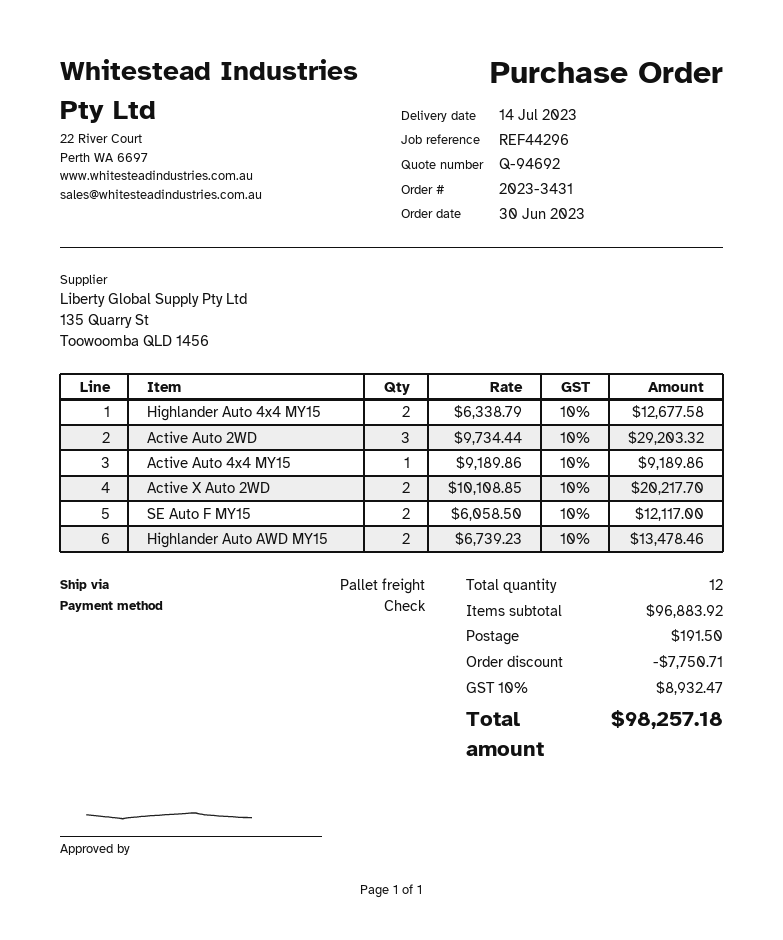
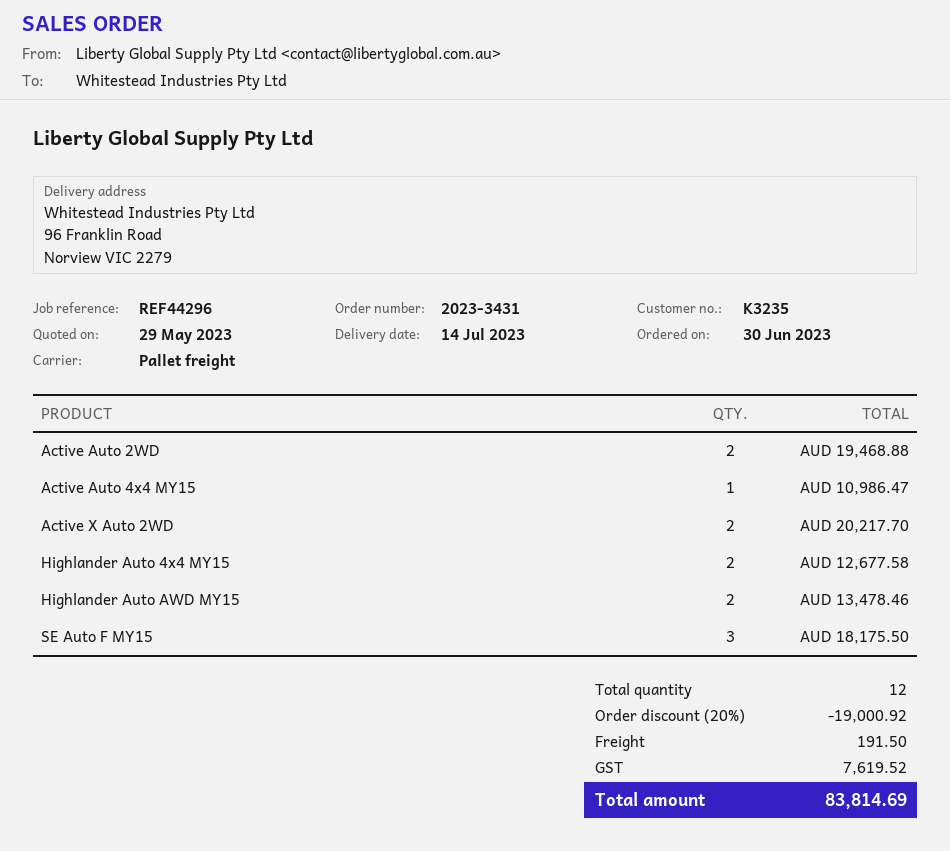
Active Auto 2WD: 3 for 29203.32 -> 2 for 19468.88
Active Auto 4x4 MY15: 1 for 9189.86 -> 1 for 10986.47
SE Auto F MY15: 2 for 12117.00 -> 3 for 18175.50
discount: 7750.71 -> 19000.92
tax: 8932.47 -> 7619.52
total: 98257.18 -> 83814.69

